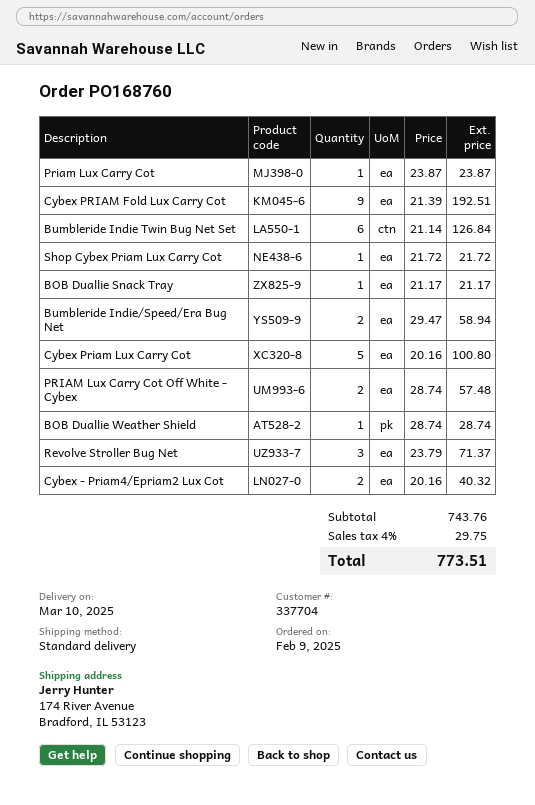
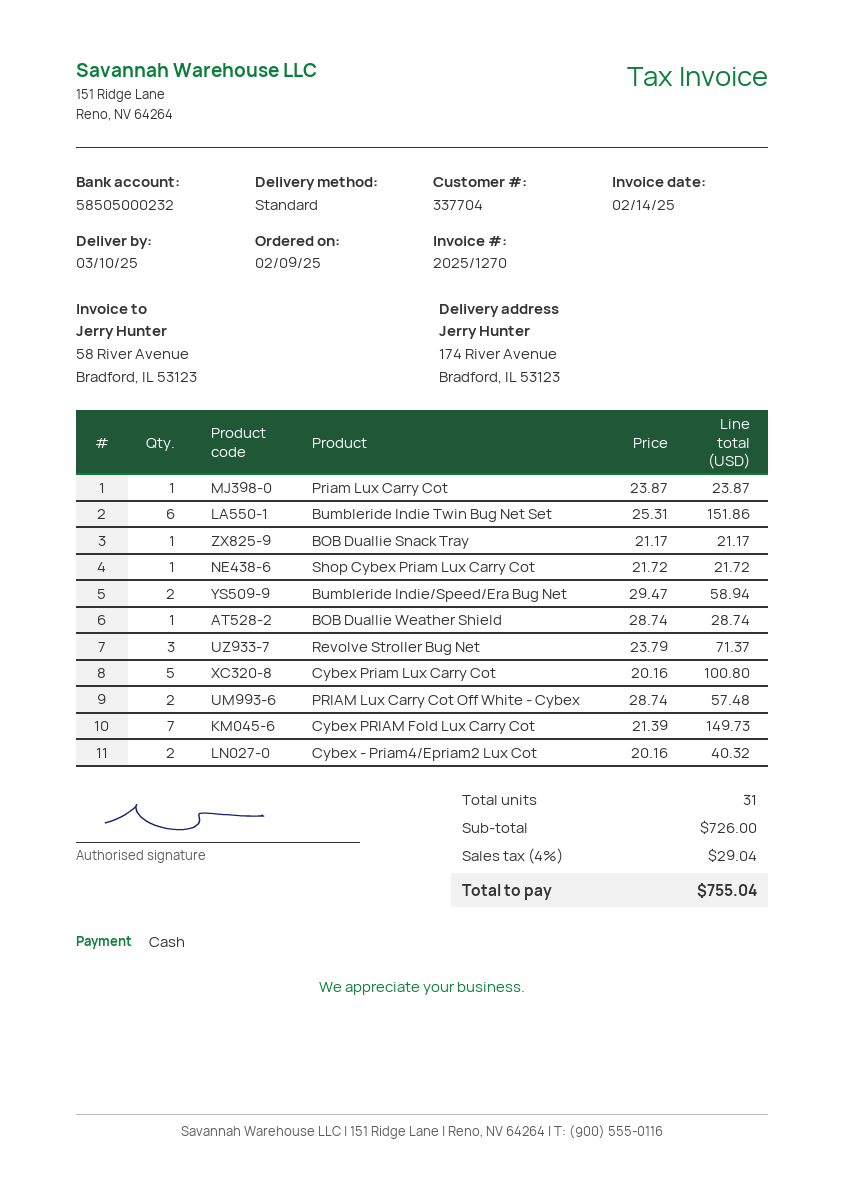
Cybex PRIAM Fold Lux Carry Cot: 9 x 21.39 = 192.51 -> 7 x 21.39 = 149.73
Bumbleride Indie Twin Bug Net Set: 6 x 21.14 = 126.84 -> 6 x 25.31 = 151.86
subtotal: 743.76 -> 726.00
tax: 4% = 29.75 -> 4% = 29.04
total: 773.51 -> 755.04

